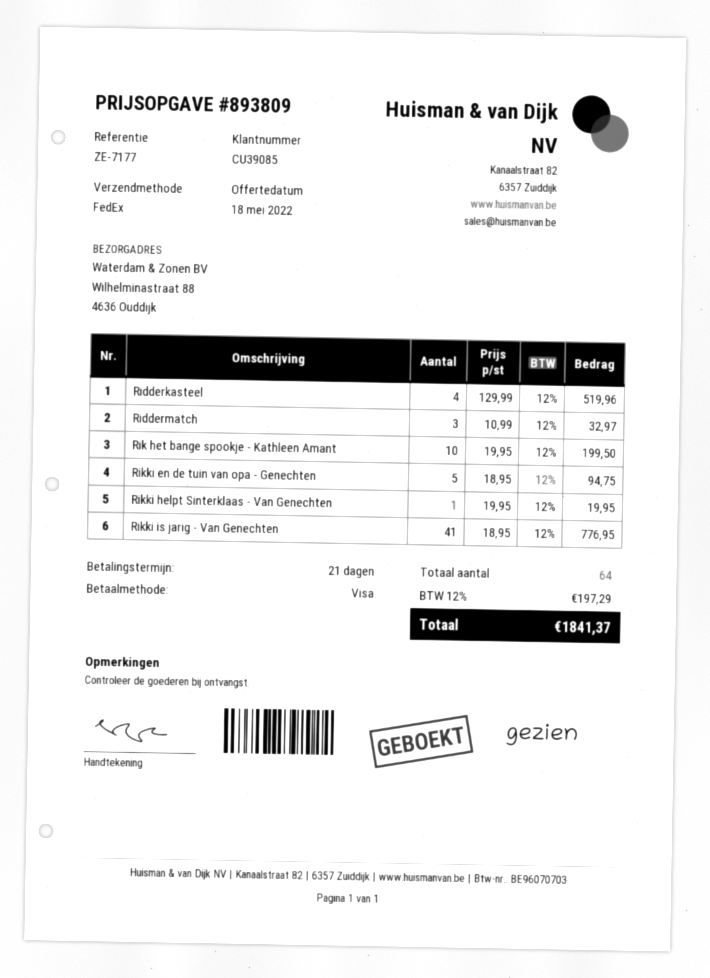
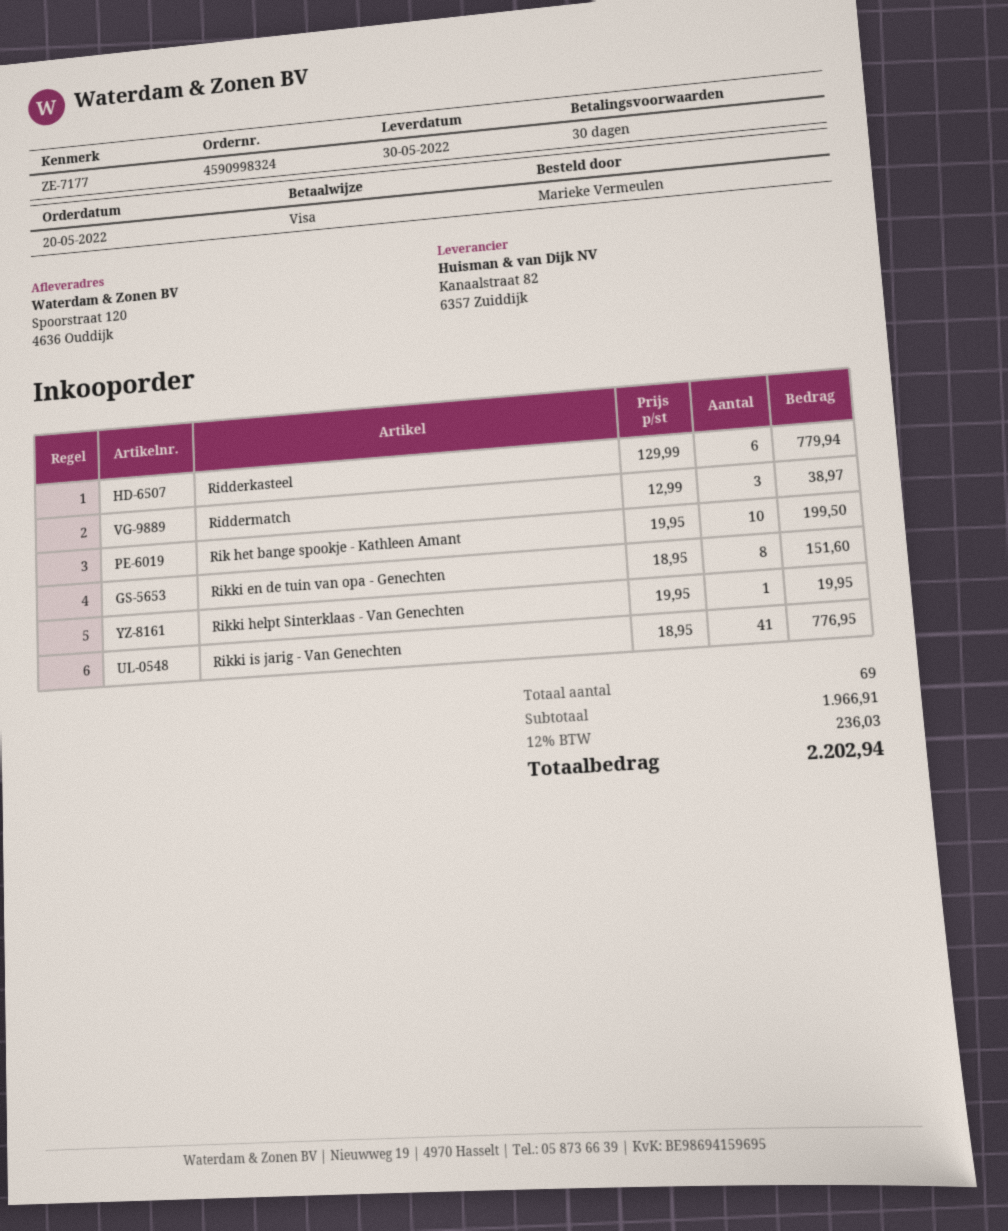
payment terms: 21 days -> 30 days
ship to: Wilhelminastraat 88, 4636 Ouddijk -> Spoorstraat 120, 4636 Ouddijk
Ridderkasteel: 4 x 129.99 = 519.96 -> 6 x 129.99 = 779.94
Riddermatch: 3 x 10.99 = 32.97 -> 3 x 12.99 = 38.97
Rikki en de tuin van opa - Genechten: 5 x 18.95 = 94.75 -> 8 x 18.95 = 151.60
total quantity: 64 -> 69
tax: 12% = 197.29 -> 12% = 236.03
total: 1841.37 -> 2202.94

